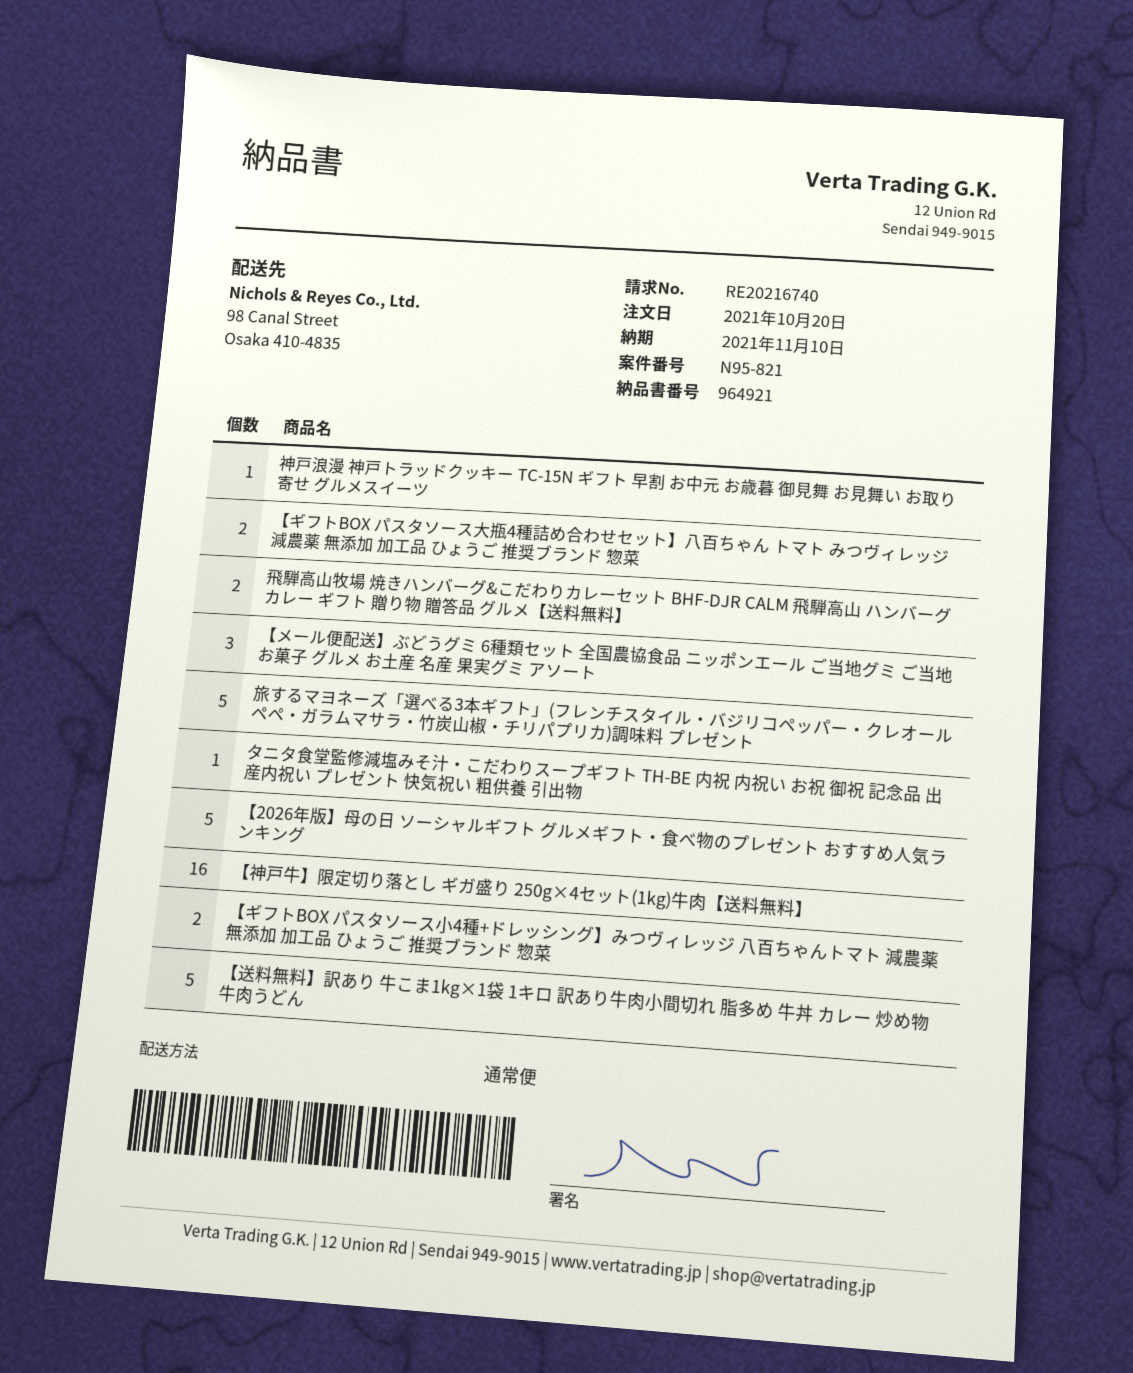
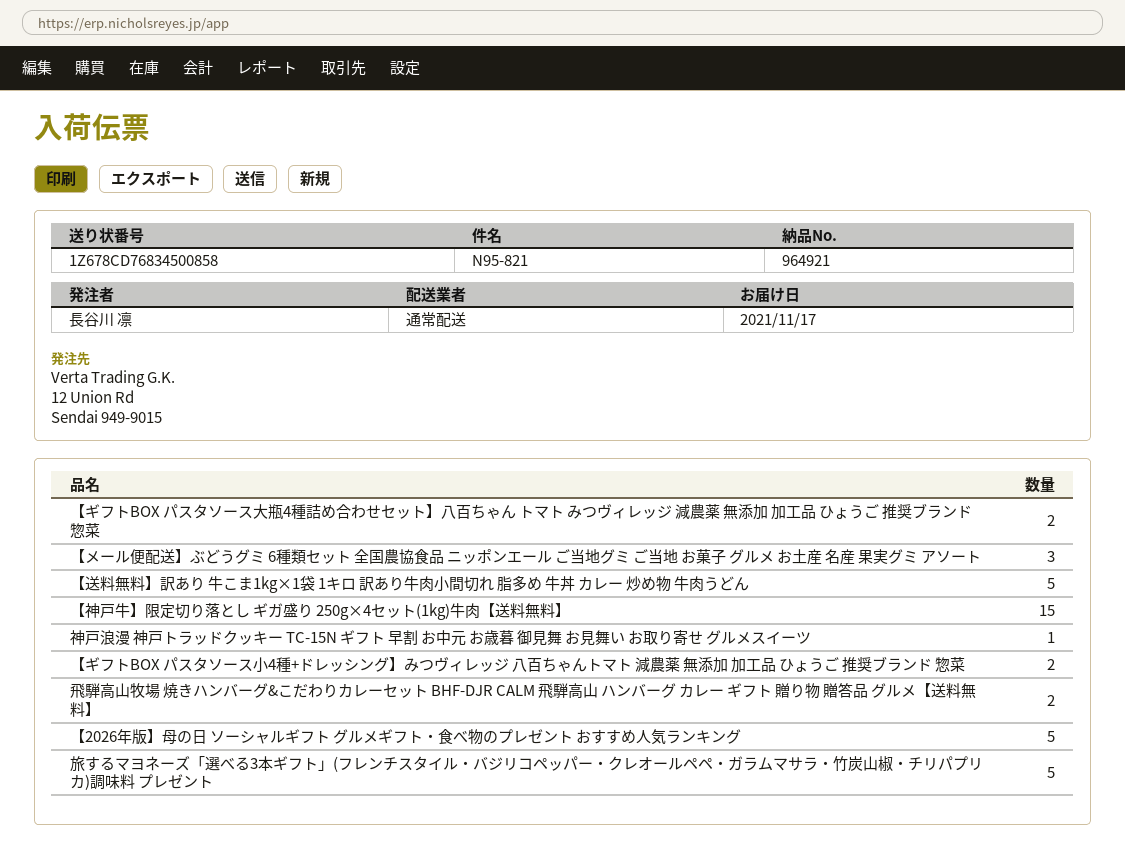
delivery date: 2021-11-10 -> 2021-11-17
タニタ食堂監修減塩みそ汁・こだわりスープギフト TH-BE 内祝 内祝い お祝 御祝 記念品 出産内祝い プレゼント 快気祝い 粗供養 引出物: 1 -> none
【神戸牛】限定切り落とし ギガ盛り 250g×4セット(1kg)牛肉【送料無料】: 16 -> 15

